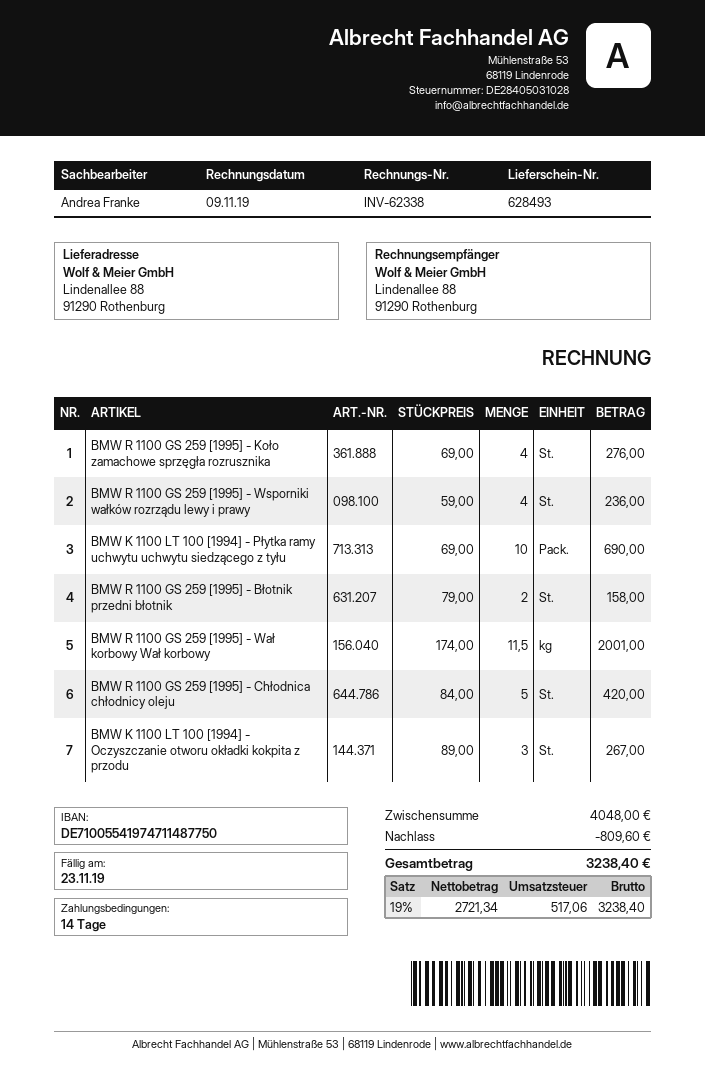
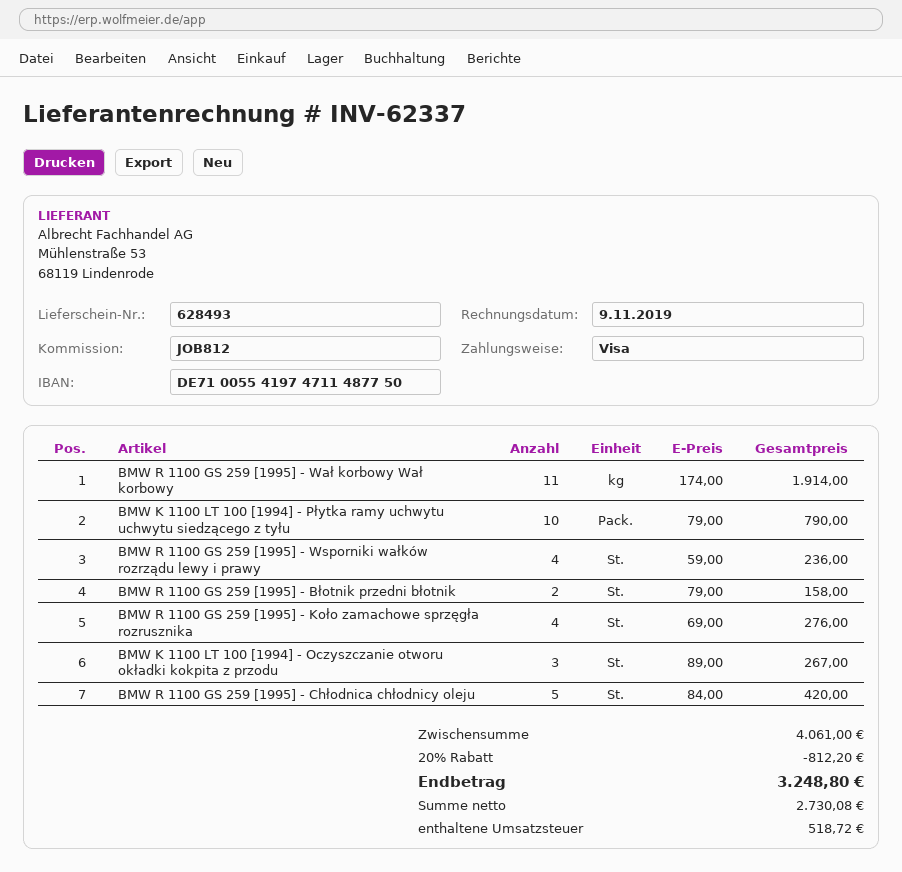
invoice number: INV-62338 -> INV-62337
BMW K 1100 LT 100 [1994] - Płytka ramy uchwytu uchwytu siedzącego z tyłu: 10 x 69.00 = 690.00 -> 10 x 79.00 = 790.00
BMW R 1100 GS 259 [1995] - Wał korbowy Wał korbowy: 11.5 x 174.00 = 2001.00 -> 11 x 174.00 = 1914.00
subtotal: 4048.00 -> 4061.00
discount: 809.60 -> 812.20
net: 2721.34 -> 2730.08
tax: 517.06 -> 518.72
total: 3238.40 -> 3248.80

